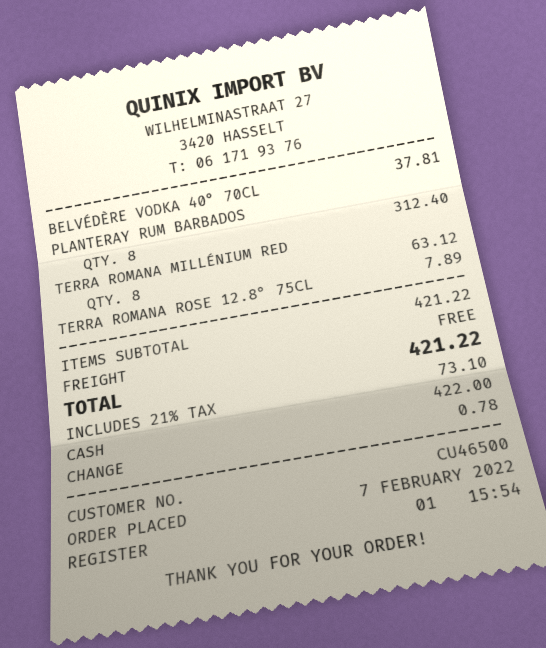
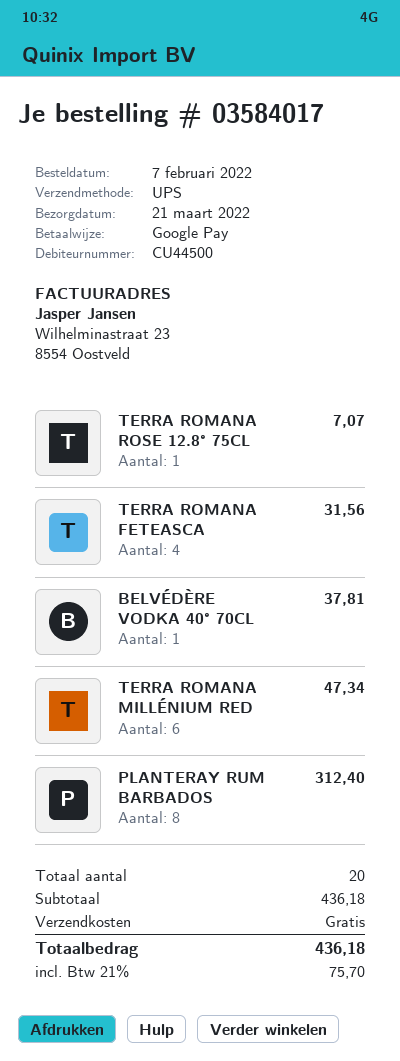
customer number: CU46500 -> CU44500
payment method: cash -> Google Pay
TERRA ROMANA MILLÉNIUM RED: 8 for 63.12 -> 6 for 47.34
TERRA ROMANA ROSE 12.8° 75CL: 1 for 7.89 -> 1 for 7.07
TERRA ROMANA FETEASCA: none -> 4 for 31.56
subtotal: 421.22 -> 436.18
tax: 21% = 73.10 -> 21% = 75.70
total: 421.22 -> 436.18

